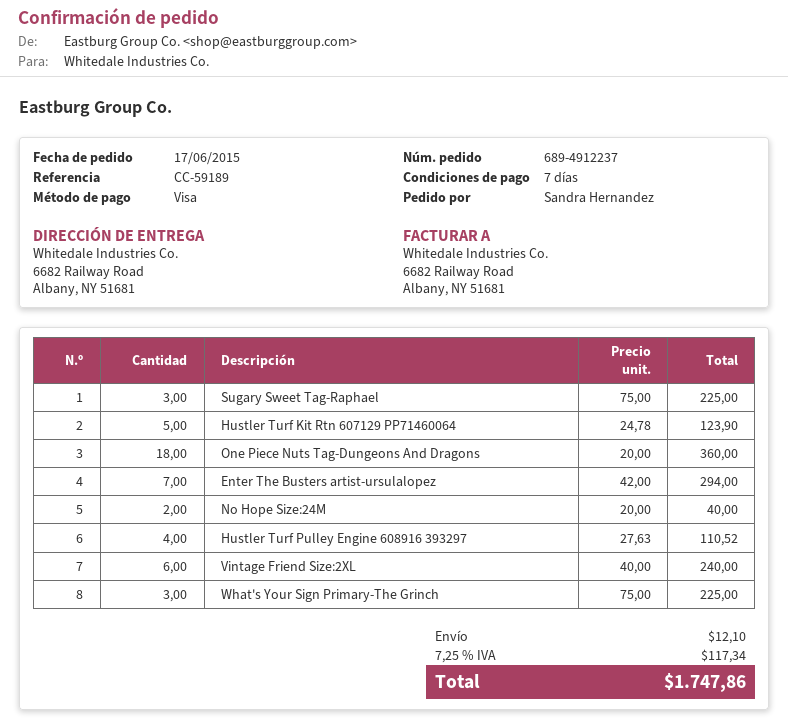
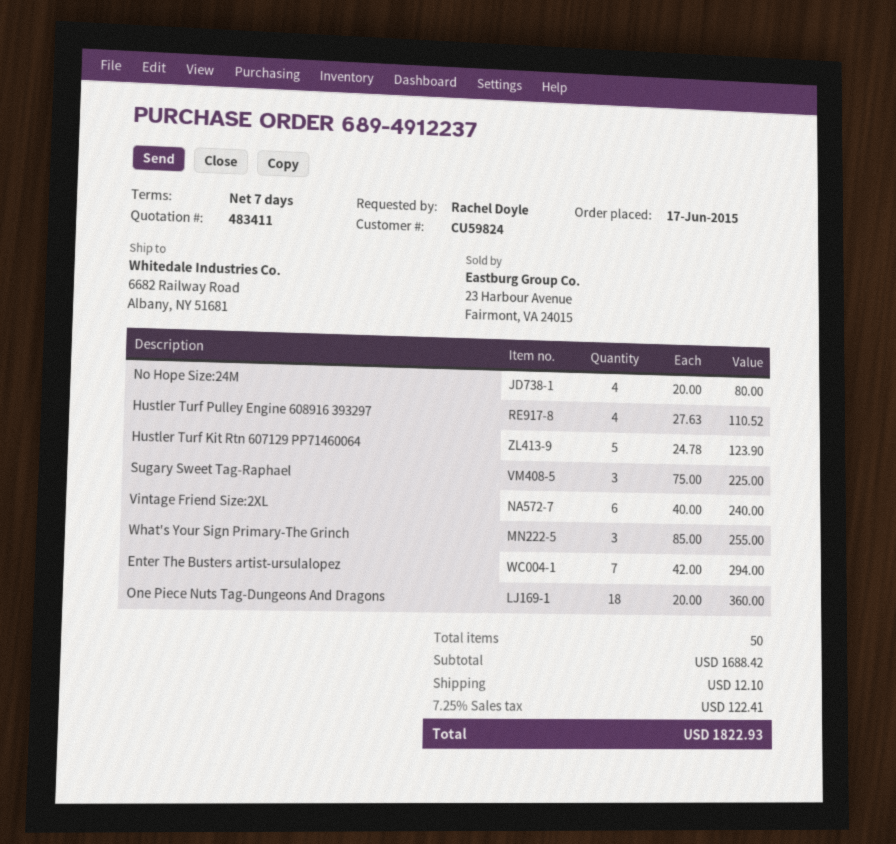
ordered by: Sandra Hernandez -> Rachel Doyle
No Hope Size:24M: 2 x 20.00 = 40.00 -> 4 x 20.00 = 80.00
What's Your Sign Primary-The Grinch: 3 x 75.00 = 225.00 -> 3 x 85.00 = 255.00
tax: 7.25% = 117.34 -> 7.25% = 122.41
total: 1747.86 -> 1822.93

